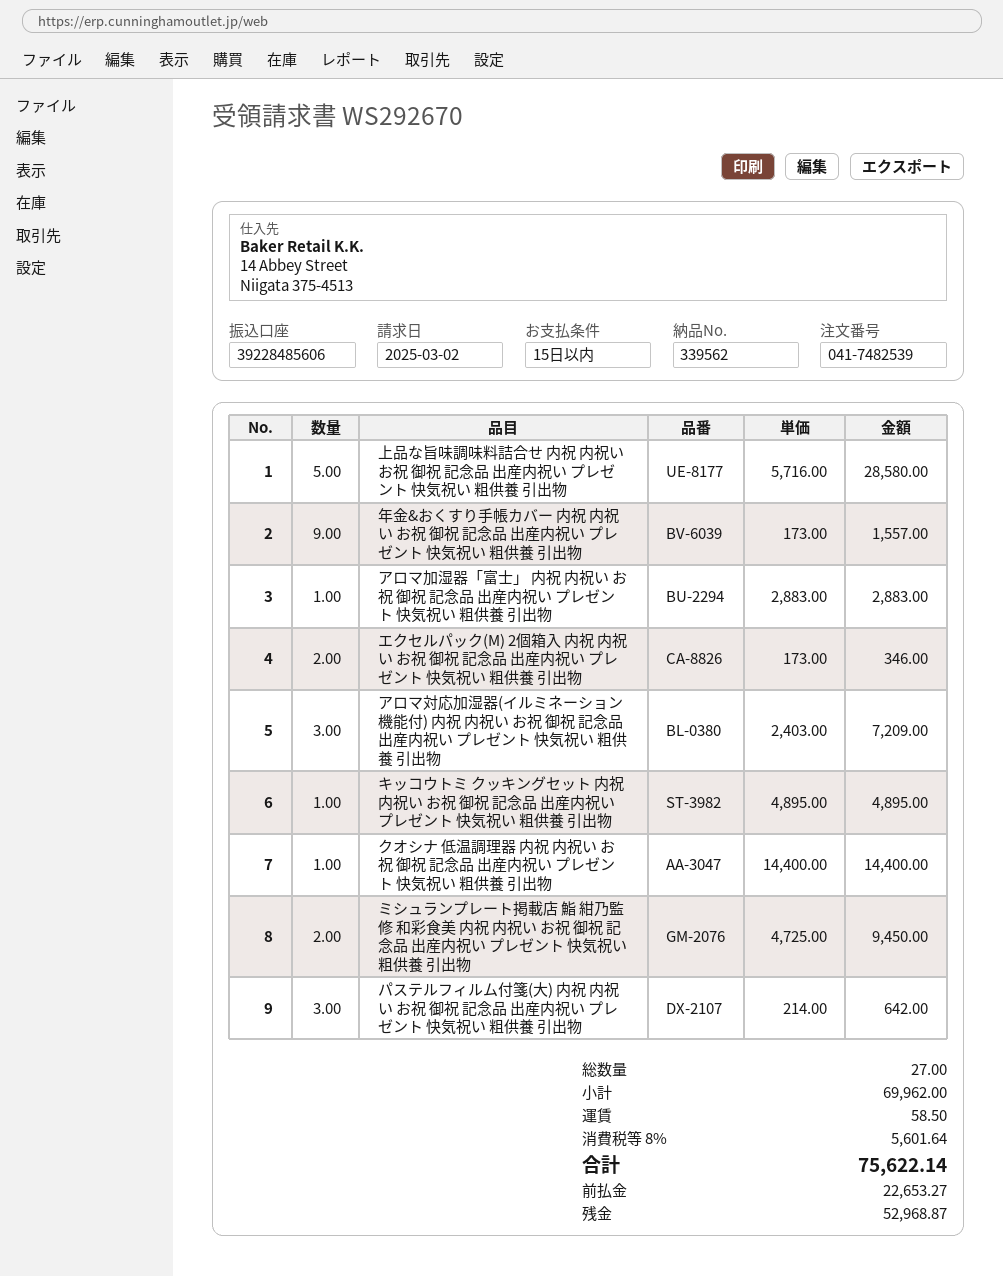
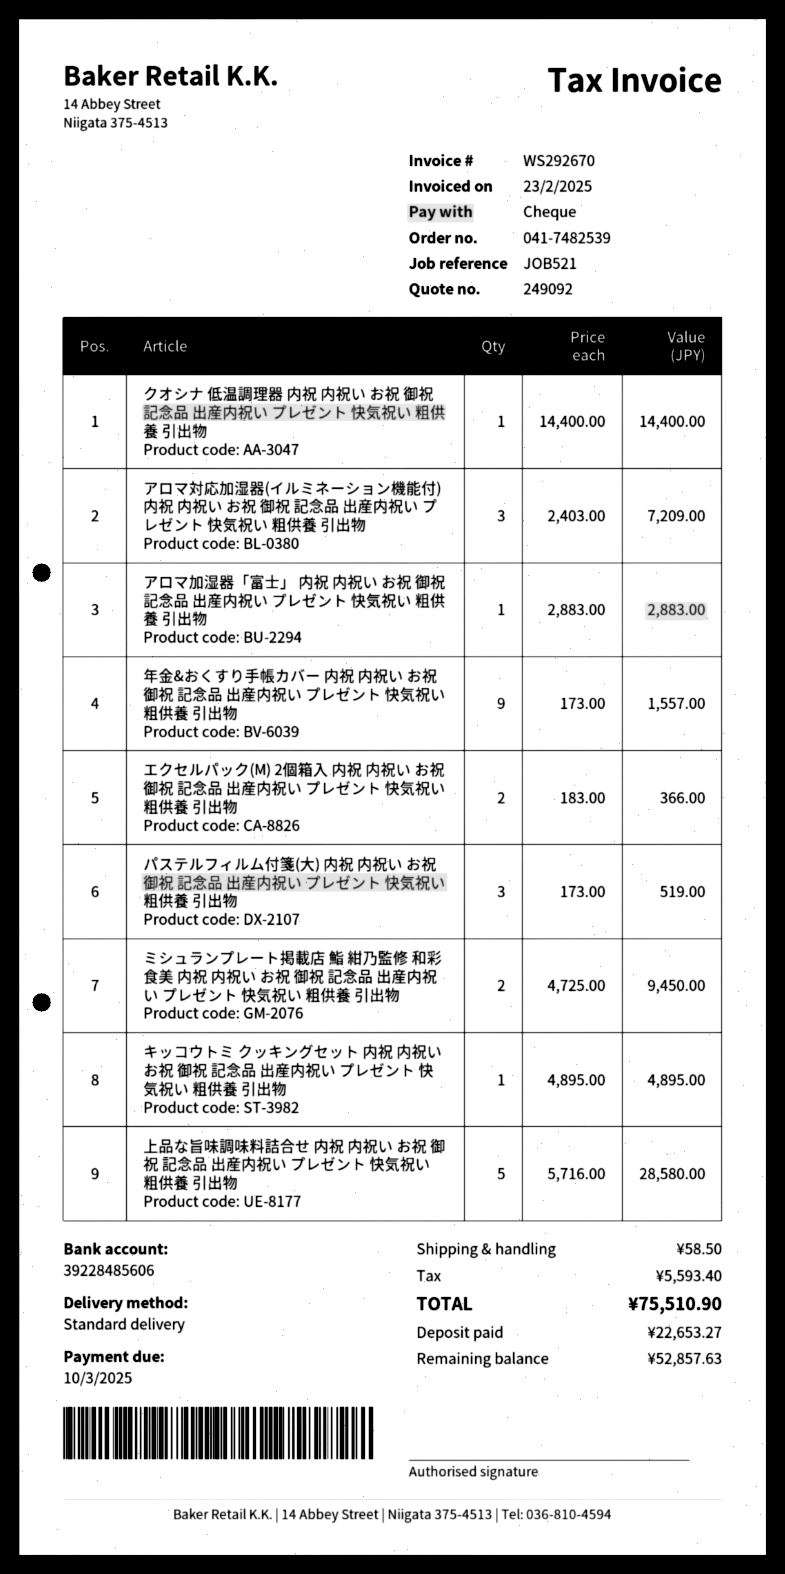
invoice date: 2025-03-02 -> 2025-02-23
エクセルパック(M) 2個箱入 内祝 内祝い お祝 御祝 記念品 出産内祝い プレゼント 快気祝い 粗供養 引出物: 2 x 173.00 = 346.00 -> 2 x 183.00 = 366.00
パステルフィルム付箋(大) 内祝 内祝い お祝 御祝 記念品 出産内祝い プレゼント 快気祝い 粗供養 引出物: 3 x 214.00 = 642.00 -> 3 x 173.00 = 519.00
tax: 5601.64 -> 5593.40
total: 75622.14 -> 75510.90
balance: 52968.87 -> 52857.63

